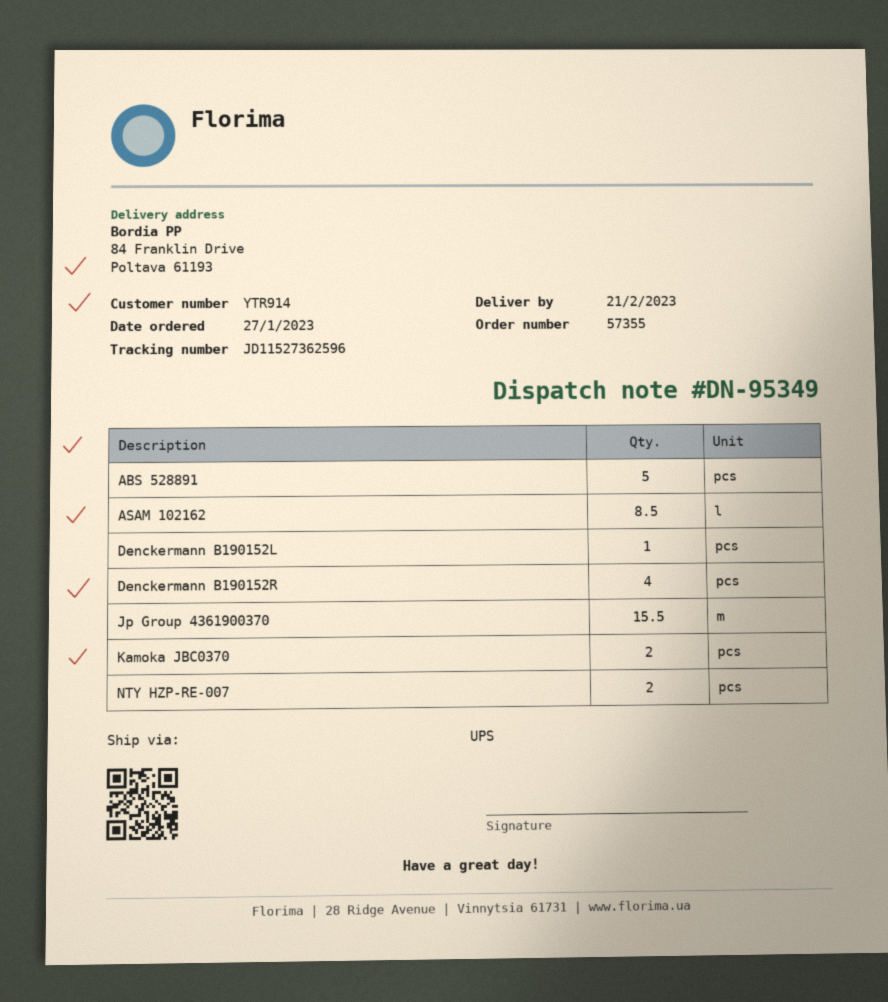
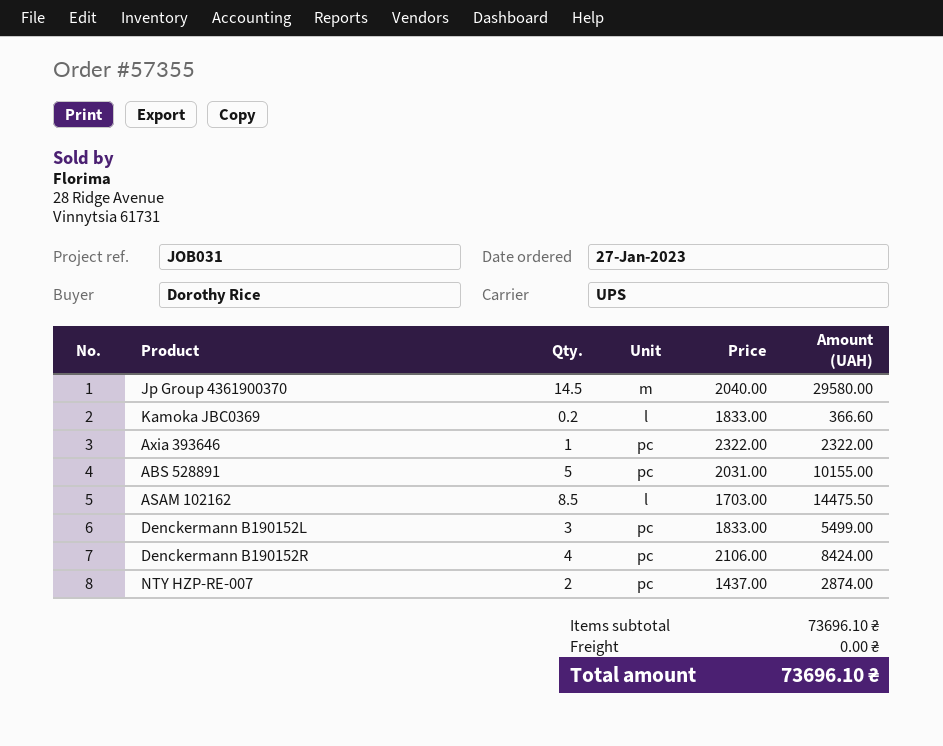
Denckermann B190152L: 1 -> 3
Jp Group 4361900370: 15.5 -> 14.5
Kamoka JBC0370: 2 -> none
Kamoka JBC0369: none -> 0.2
Axia 393646: none -> 1

